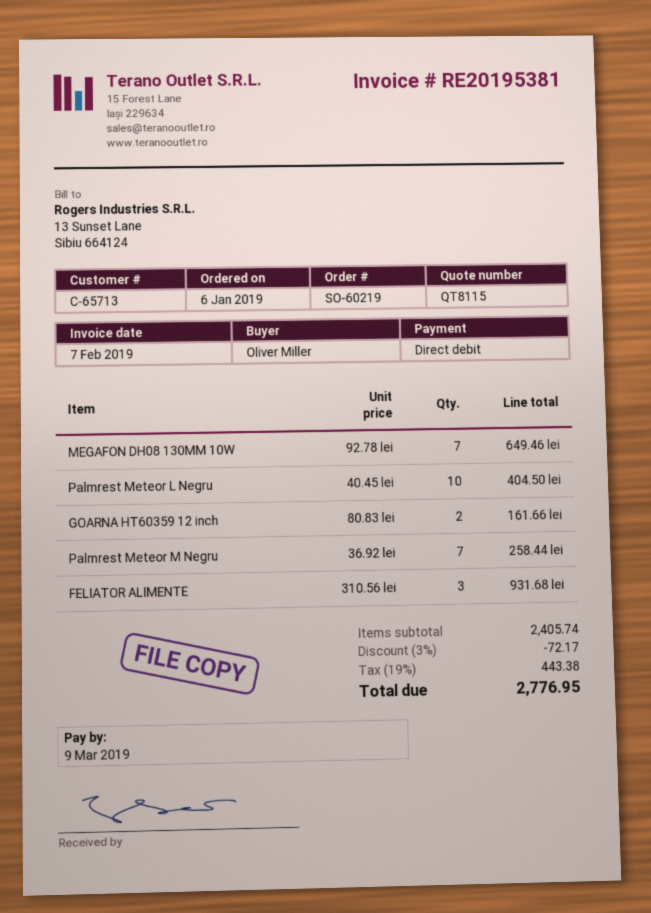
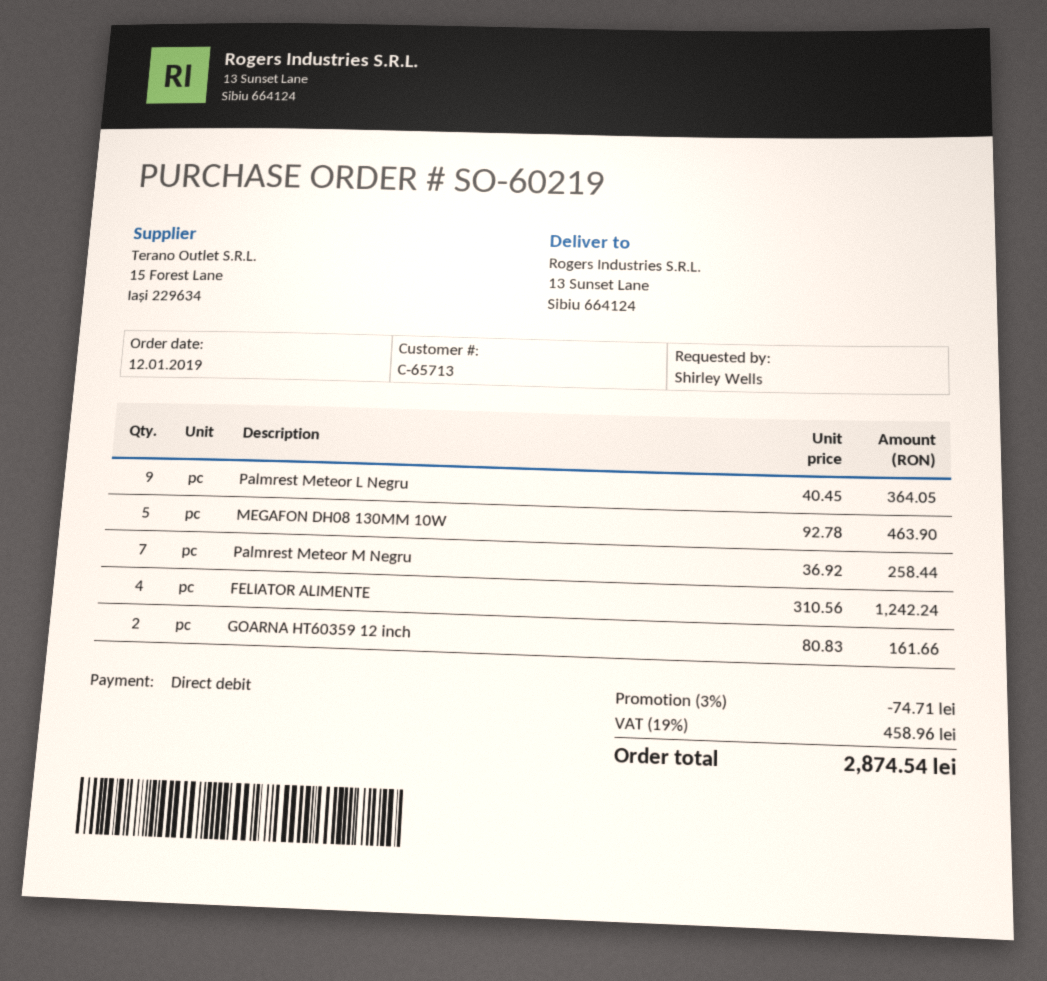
order date: 2019-01-06 -> 2019-01-12
ordered by: Oliver Miller -> Shirley Wells
MEGAFON DH08 130MM 10W: 7 x 92.78 = 649.46 -> 5 x 92.78 = 463.90
Palmrest Meteor L Negru: 10 x 40.45 = 404.50 -> 9 x 40.45 = 364.05
FELIATOR ALIMENTE: 3 x 310.56 = 931.68 -> 4 x 310.56 = 1242.24
discount: 3% = 72.17 -> 3% = 74.71
tax: 19% = 443.38 -> 19% = 458.96
total: 2776.95 -> 2874.54

